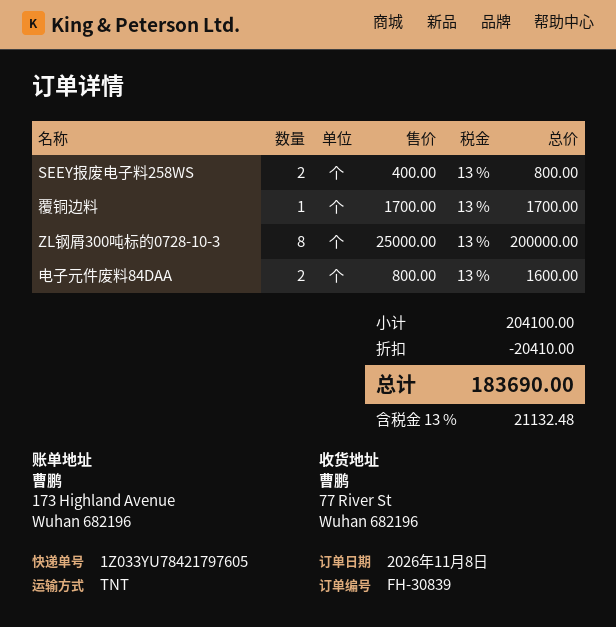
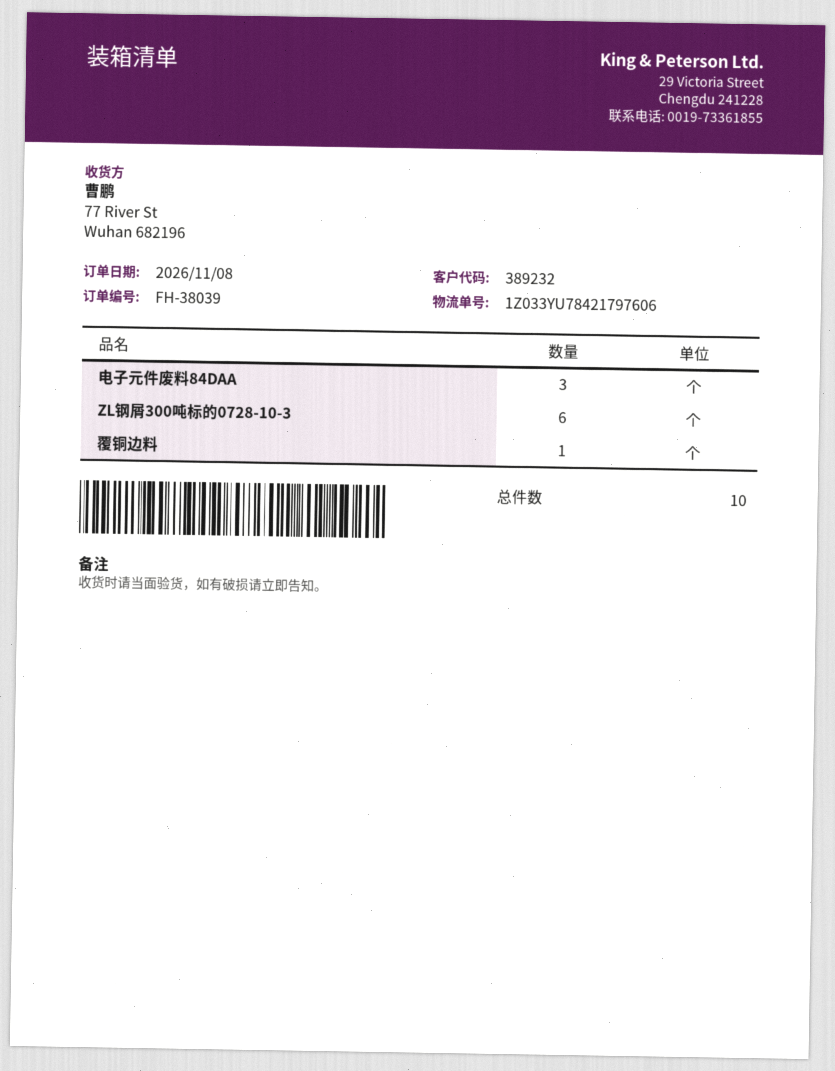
order number: FH-30839 -> FH-38039
tracking number: 1Z033YU78421797605 -> 1Z033YU78421797606
SEEY报废电子料258WS: 2 -> none
ZL钢屑300吨标的0728-10-3: 8 -> 6
电子元件废料84DAA: 2 -> 3

